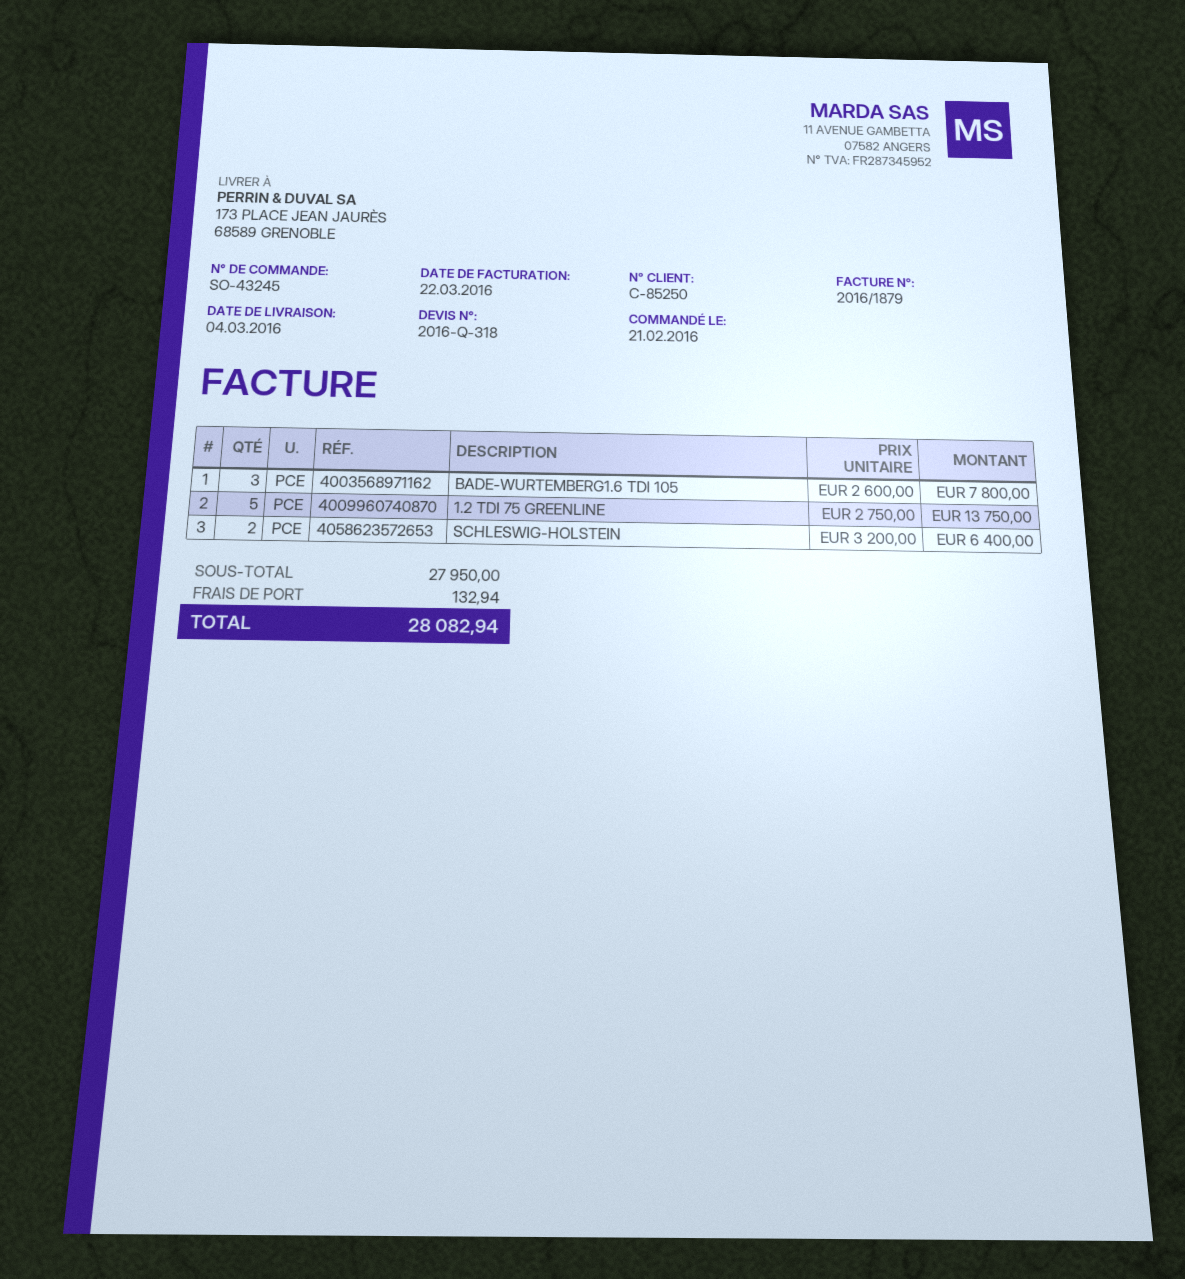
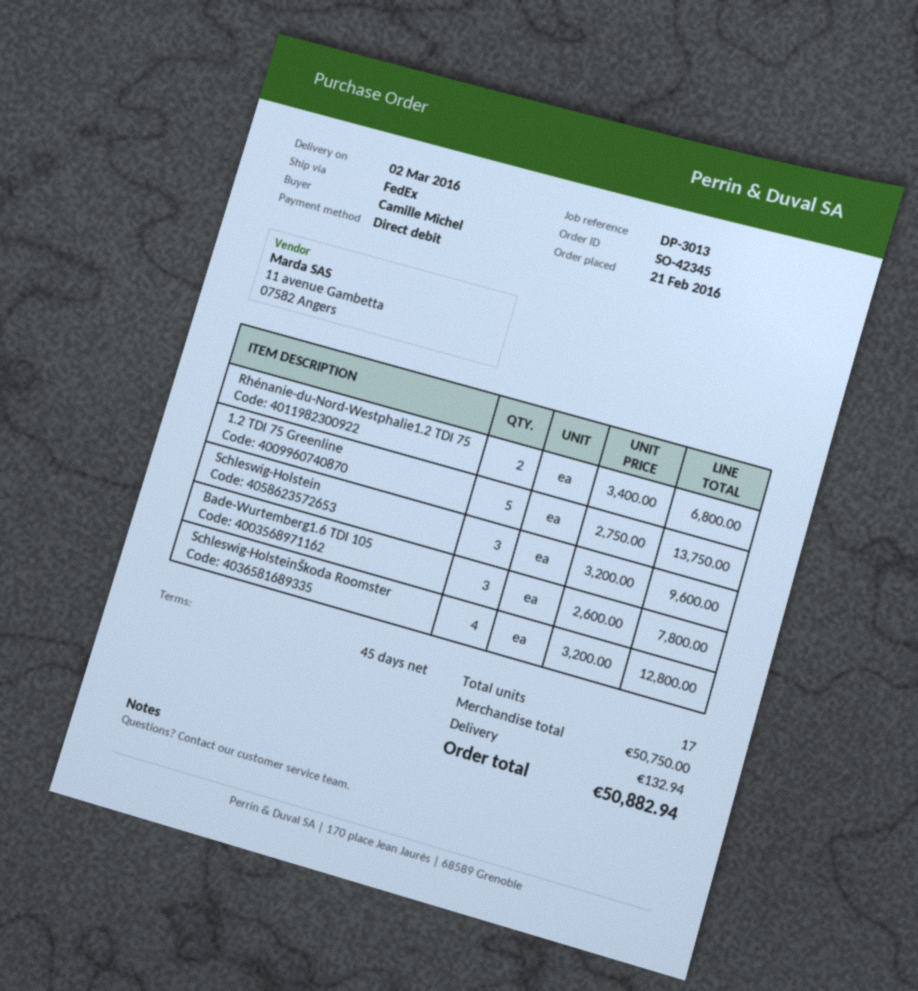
order number: SO-43245 -> SO-42345
delivery date: 2016-03-04 -> 2016-03-02
SCHLESWIG-HOLSTEIN: 2 x 3200.00 = 6400.00 -> 3 x 3200.00 = 9600.00
Rhénanie-du-Nord-Westphalie1.2 TDI 75: none -> 2 x 3400.00 = 6800.00
Schleswig-HolsteinŠkoda Roomster: none -> 4 x 3200.00 = 12800.00
subtotal: 27950.00 -> 50750.00
total: 28082.94 -> 50882.94

